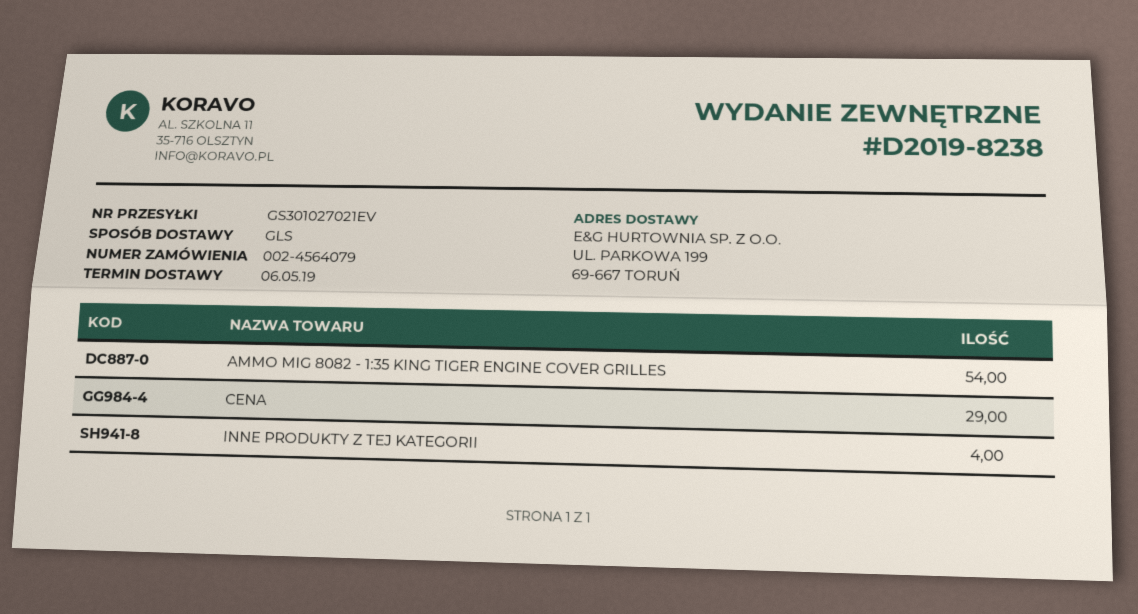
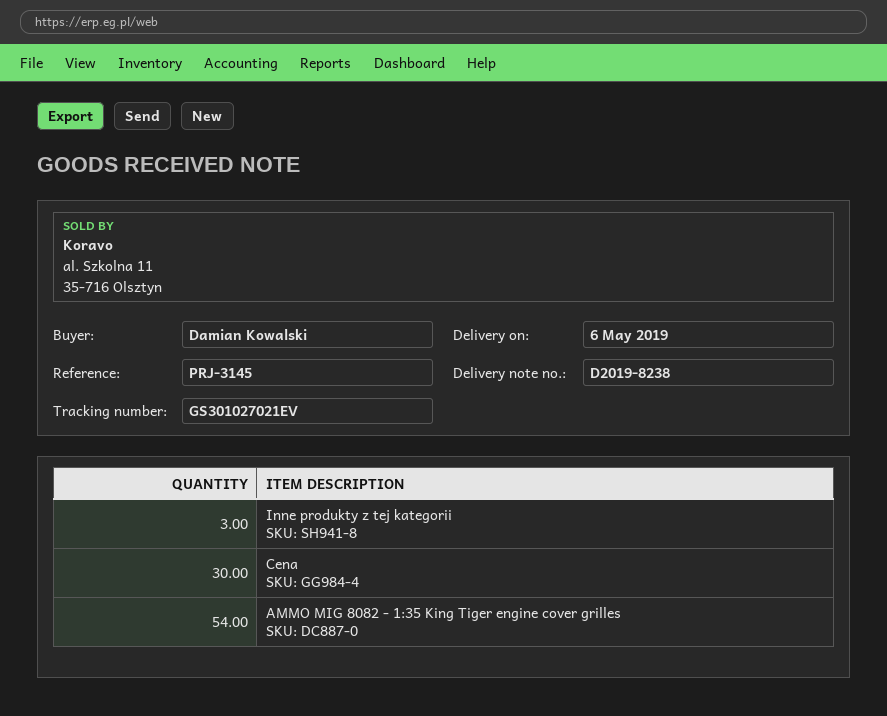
CENA: 29 -> 30
INNE PRODUKTY Z TEJ KATEGORII: 4 -> 3

